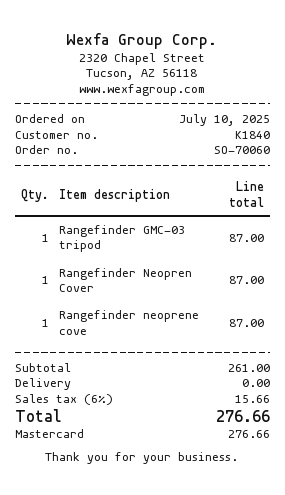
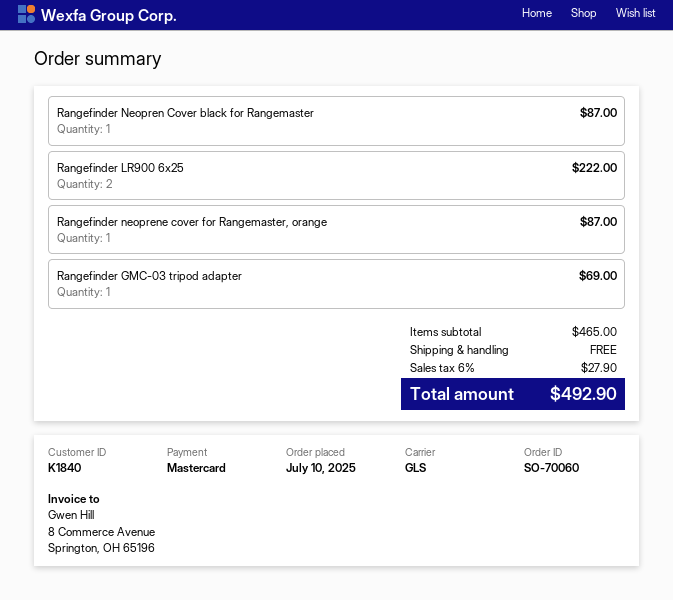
Rangefinder GMC-03 tripod: 1 for 87.00 -> 1 for 69.00
Rangefinder LR900 6x25: none -> 2 for 222.00
subtotal: 261.00 -> 465.00
tax: 6% = 15.66 -> 6% = 27.90
total: 276.66 -> 492.90

